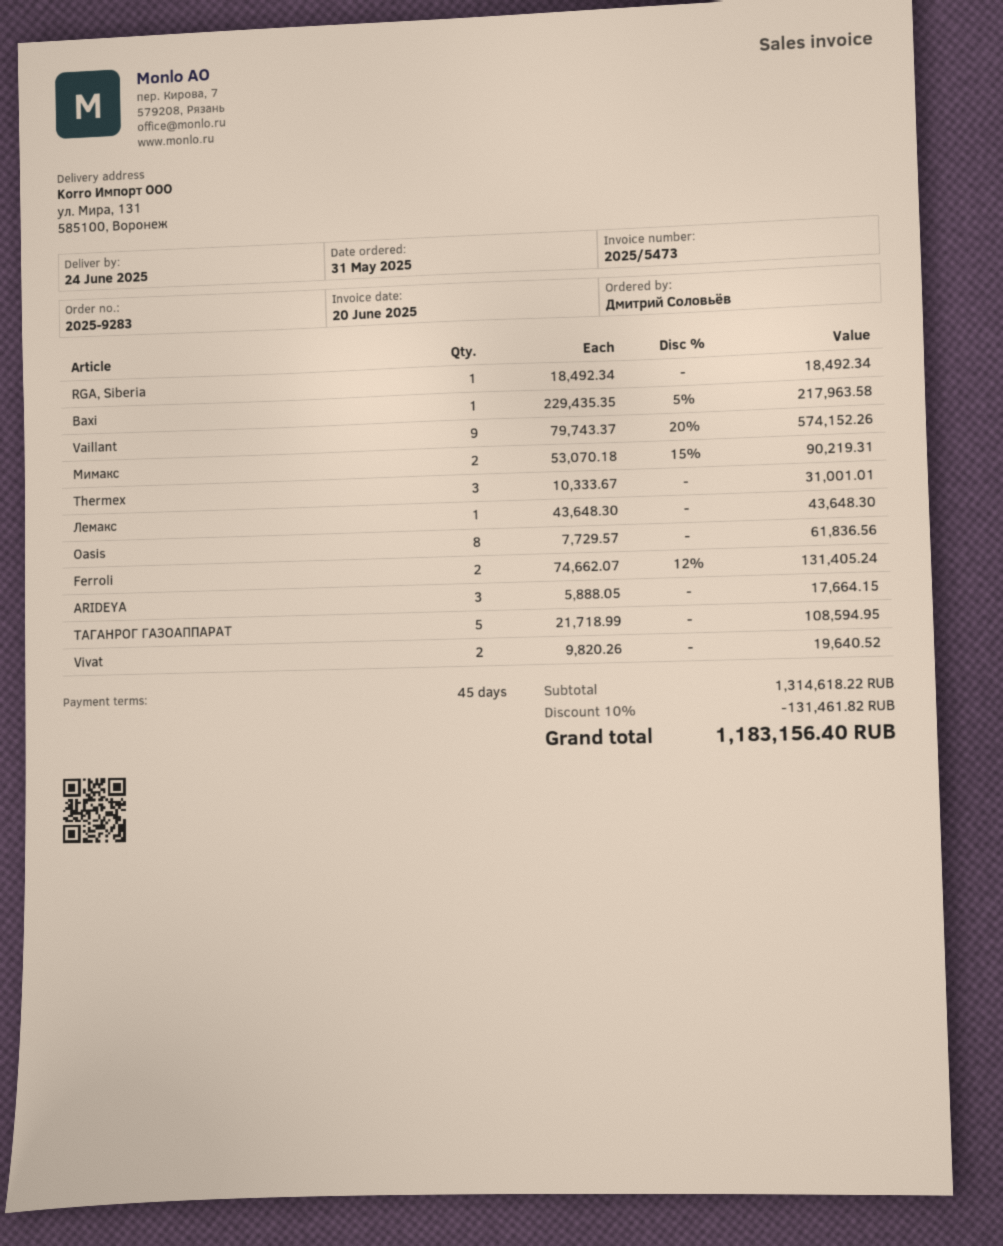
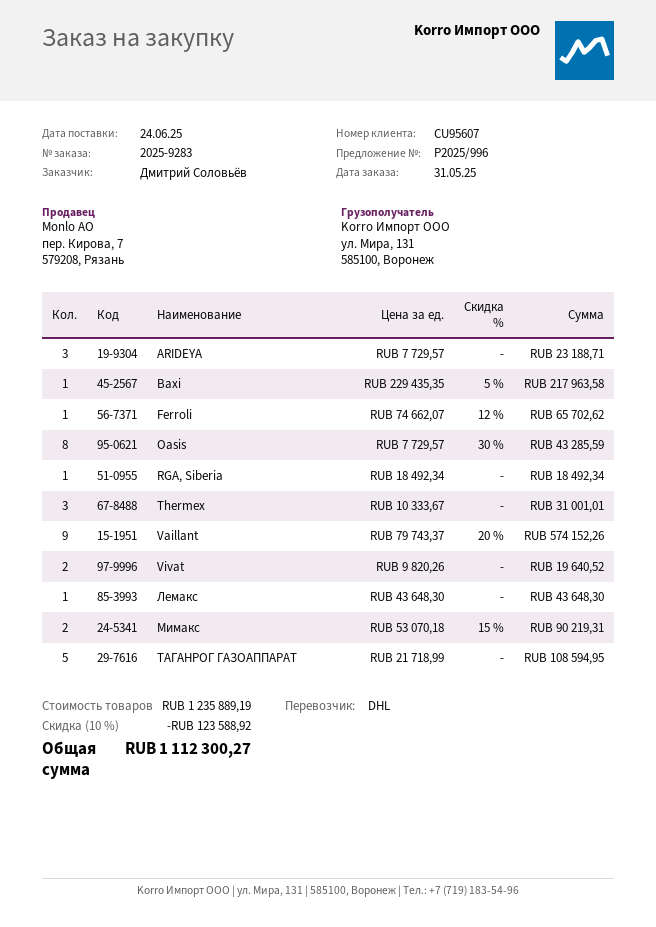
Oasis: 8 x 7729.57 = 61836.56 -> 8 x 7729.57 - 30% = 43285.59
Ferroli: 2 x 74662.07 - 12% = 131405.24 -> 1 x 74662.07 - 12% = 65702.62
ARIDEYA: 3 x 5888.05 = 17664.15 -> 3 x 7729.57 = 23188.71
subtotal: 1314618.22 -> 1235889.19
discount: 10% = 131461.82 -> 10% = 123588.92
total: 1183156.40 -> 1112300.27

